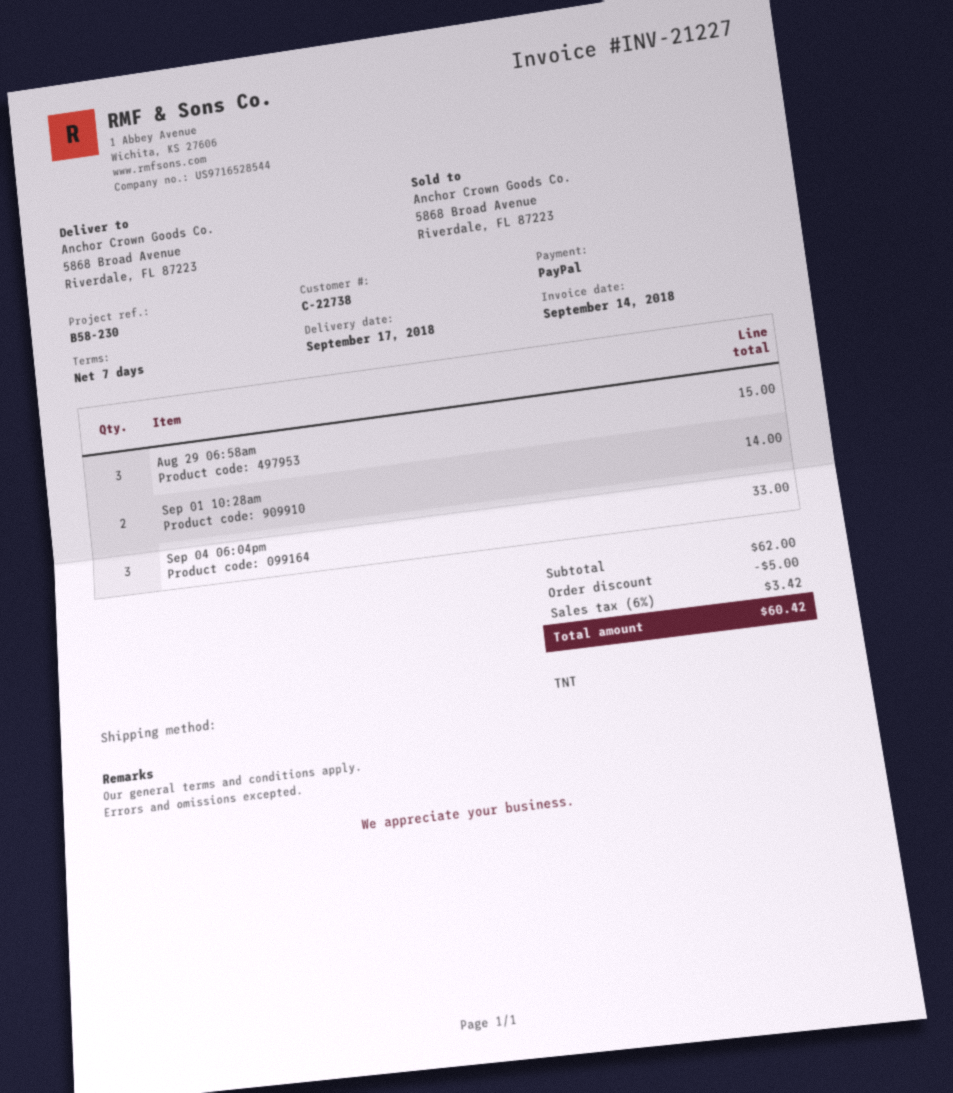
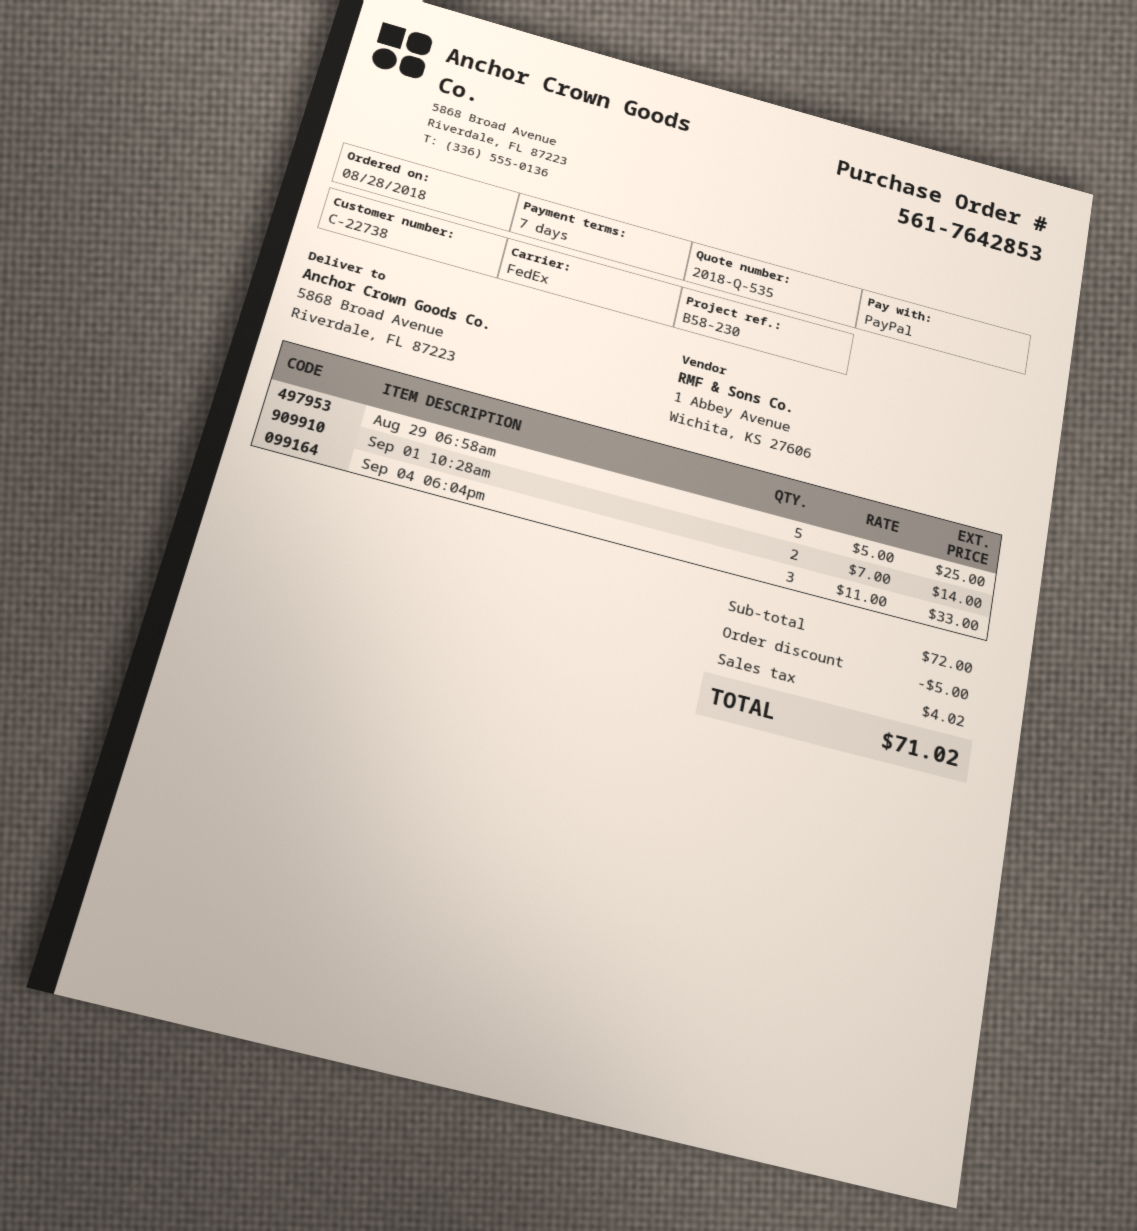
shipping method: TNT -> FedEx
Aug 29 06:58am: 3 for 15.00 -> 5 for 25.00
subtotal: 62.00 -> 72.00
tax: 3.42 -> 4.02
total: 60.42 -> 71.02

